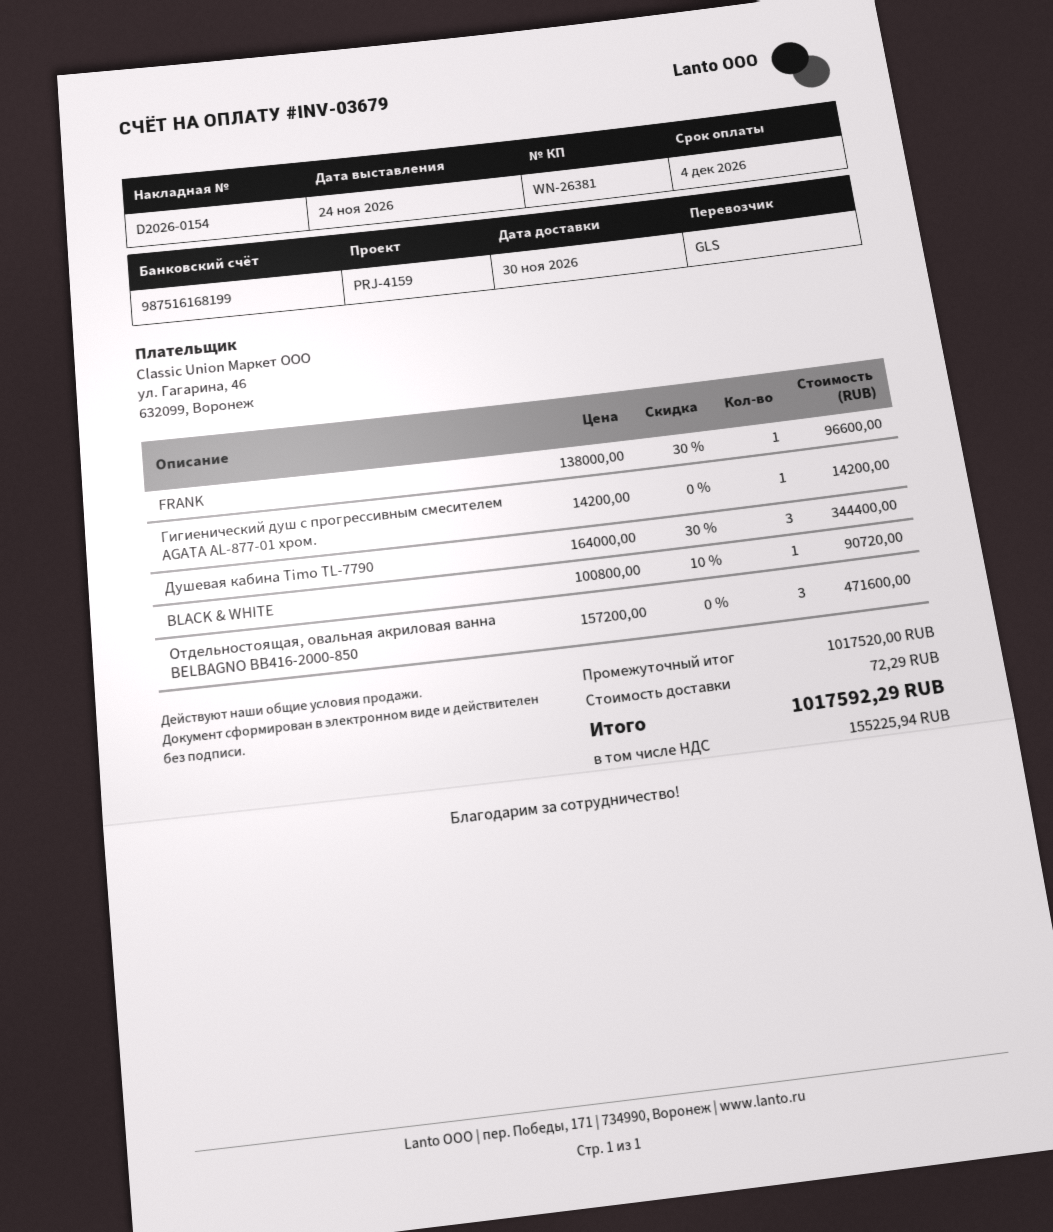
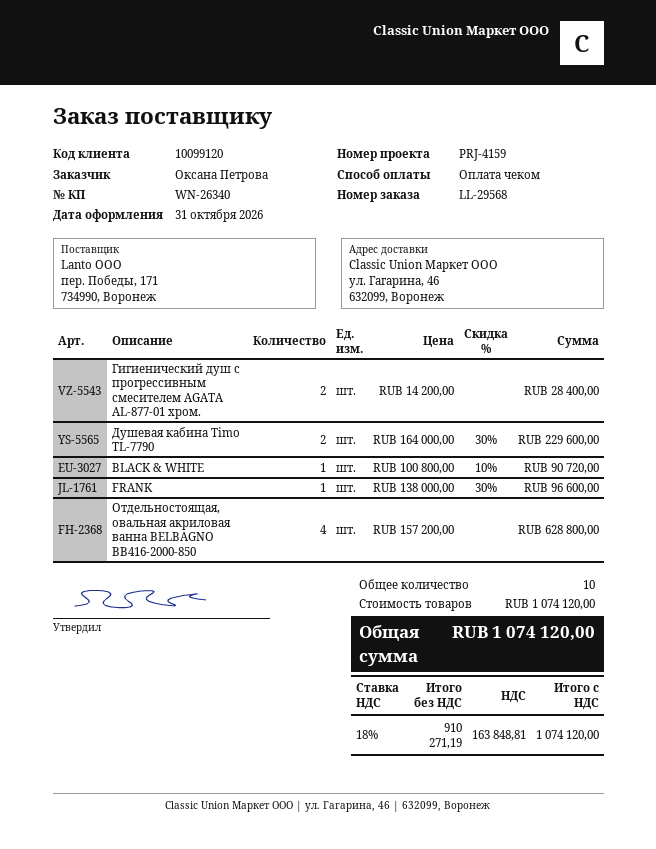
quote number: WN-26381 -> WN-26340
Гигиенический душ с прогрессивным смесителем AGATA AL-877-01 хром.: 1 x 14200.00 = 14200.00 -> 2 x 14200.00 = 28400.00
Душевая кабина Timo TL-7790: 3 x 164000.00 - 30% = 344400.00 -> 2 x 164000.00 - 30% = 229600.00
Отдельностоящая, овальная акриловая ванна BELBAGNO BB416-2000-850: 3 x 157200.00 = 471600.00 -> 4 x 157200.00 = 628800.00
subtotal: 1017520.00 -> 1074120.00
shipping: 72.29 -> none
tax: 155225.94 -> 163848.81
total: 1017592.29 -> 1074120.00

